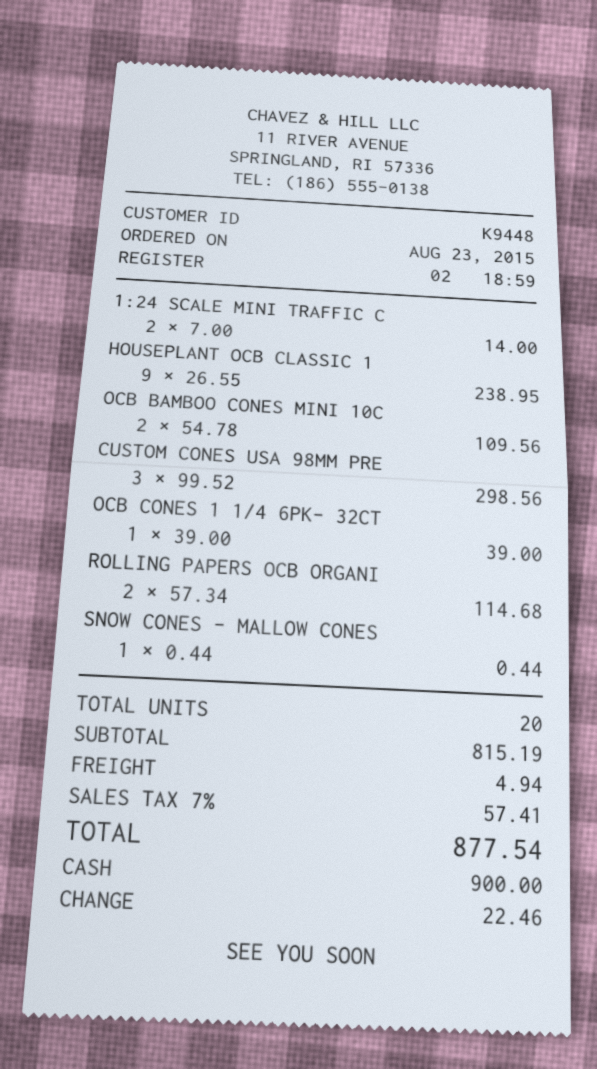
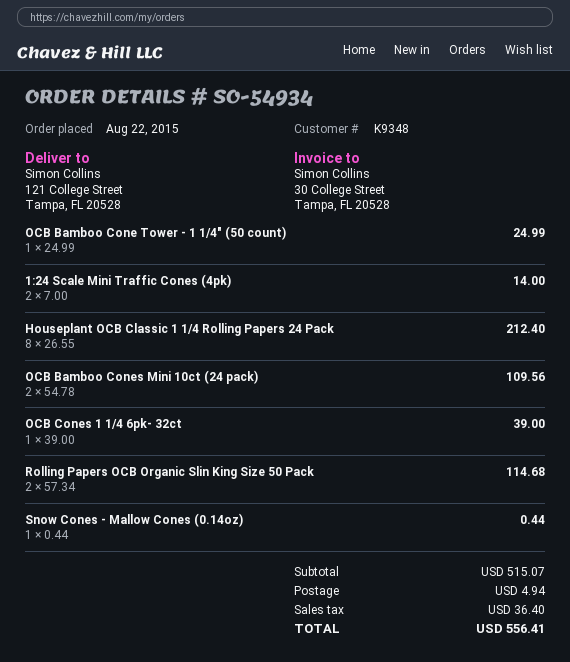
order date: 2015-08-23 -> 2015-08-22
customer number: K9448 -> K9348
HOUSEPLANT OCB CLASSIC 1: 9 x 26.55 = 238.95 -> 8 x 26.55 = 212.40
CUSTOM CONES USA 98MM PRE: 3 x 99.52 = 298.56 -> none
OCB Bamboo Cone Tower - 1 1/4" (50 count): none -> 1 x 24.99 = 24.99
subtotal: 815.19 -> 515.07
tax: 57.41 -> 36.40
total: 877.54 -> 556.41

